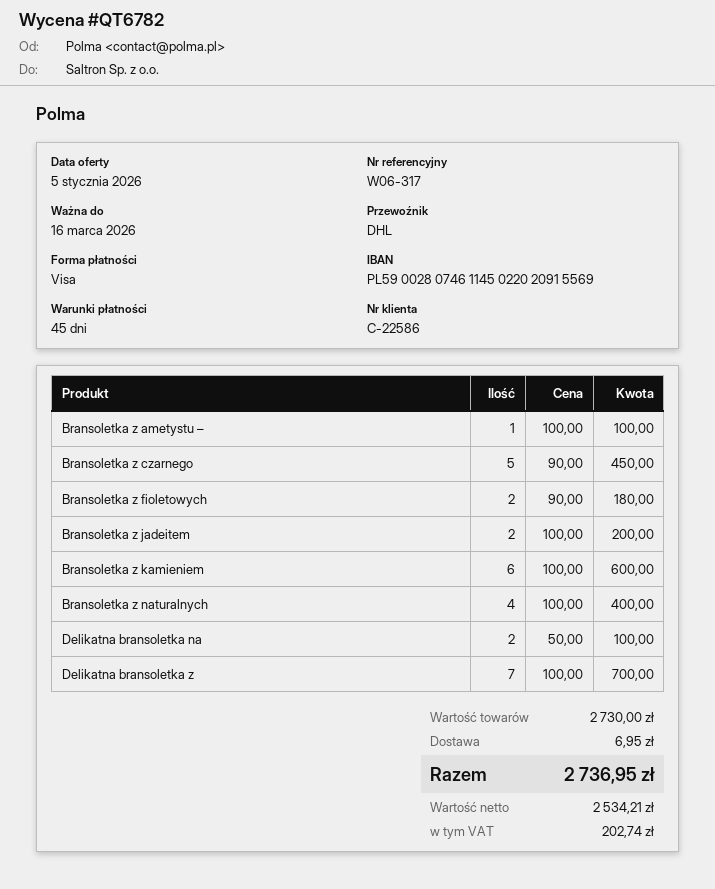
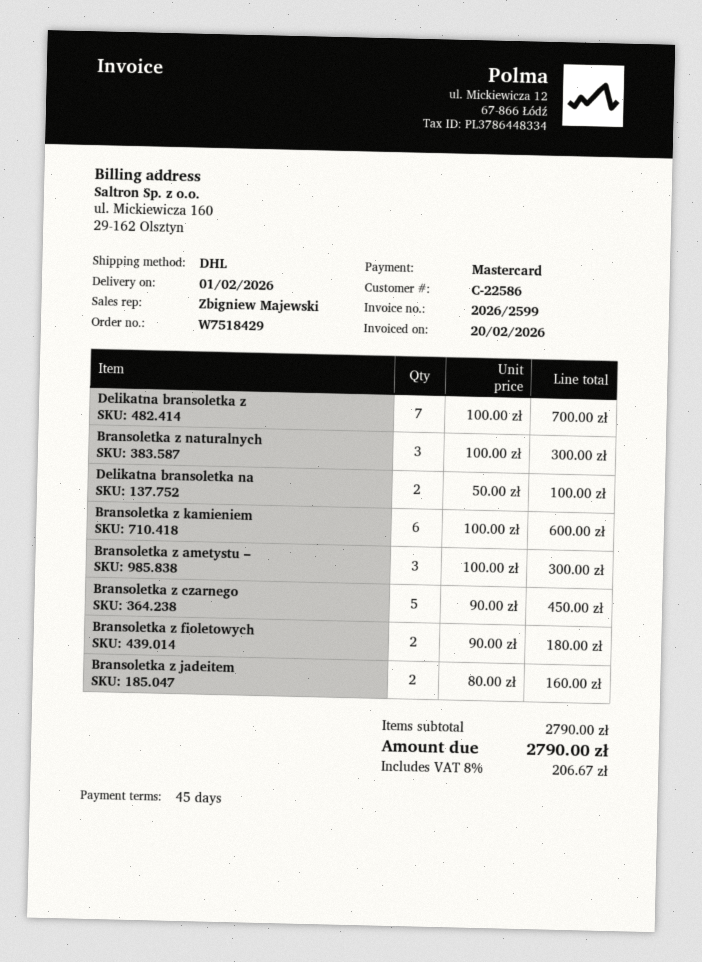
payment method: Visa -> Mastercard
Bransoletka z ametystu –: 1 x 100.00 = 100.00 -> 3 x 100.00 = 300.00
Bransoletka z jadeitem: 2 x 100.00 = 200.00 -> 2 x 80.00 = 160.00
Bransoletka z naturalnych: 4 x 100.00 = 400.00 -> 3 x 100.00 = 300.00
subtotal: 2730.00 -> 2790.00
shipping: 6.95 -> none
tax: 202.74 -> 206.67
total: 2736.95 -> 2790.00

